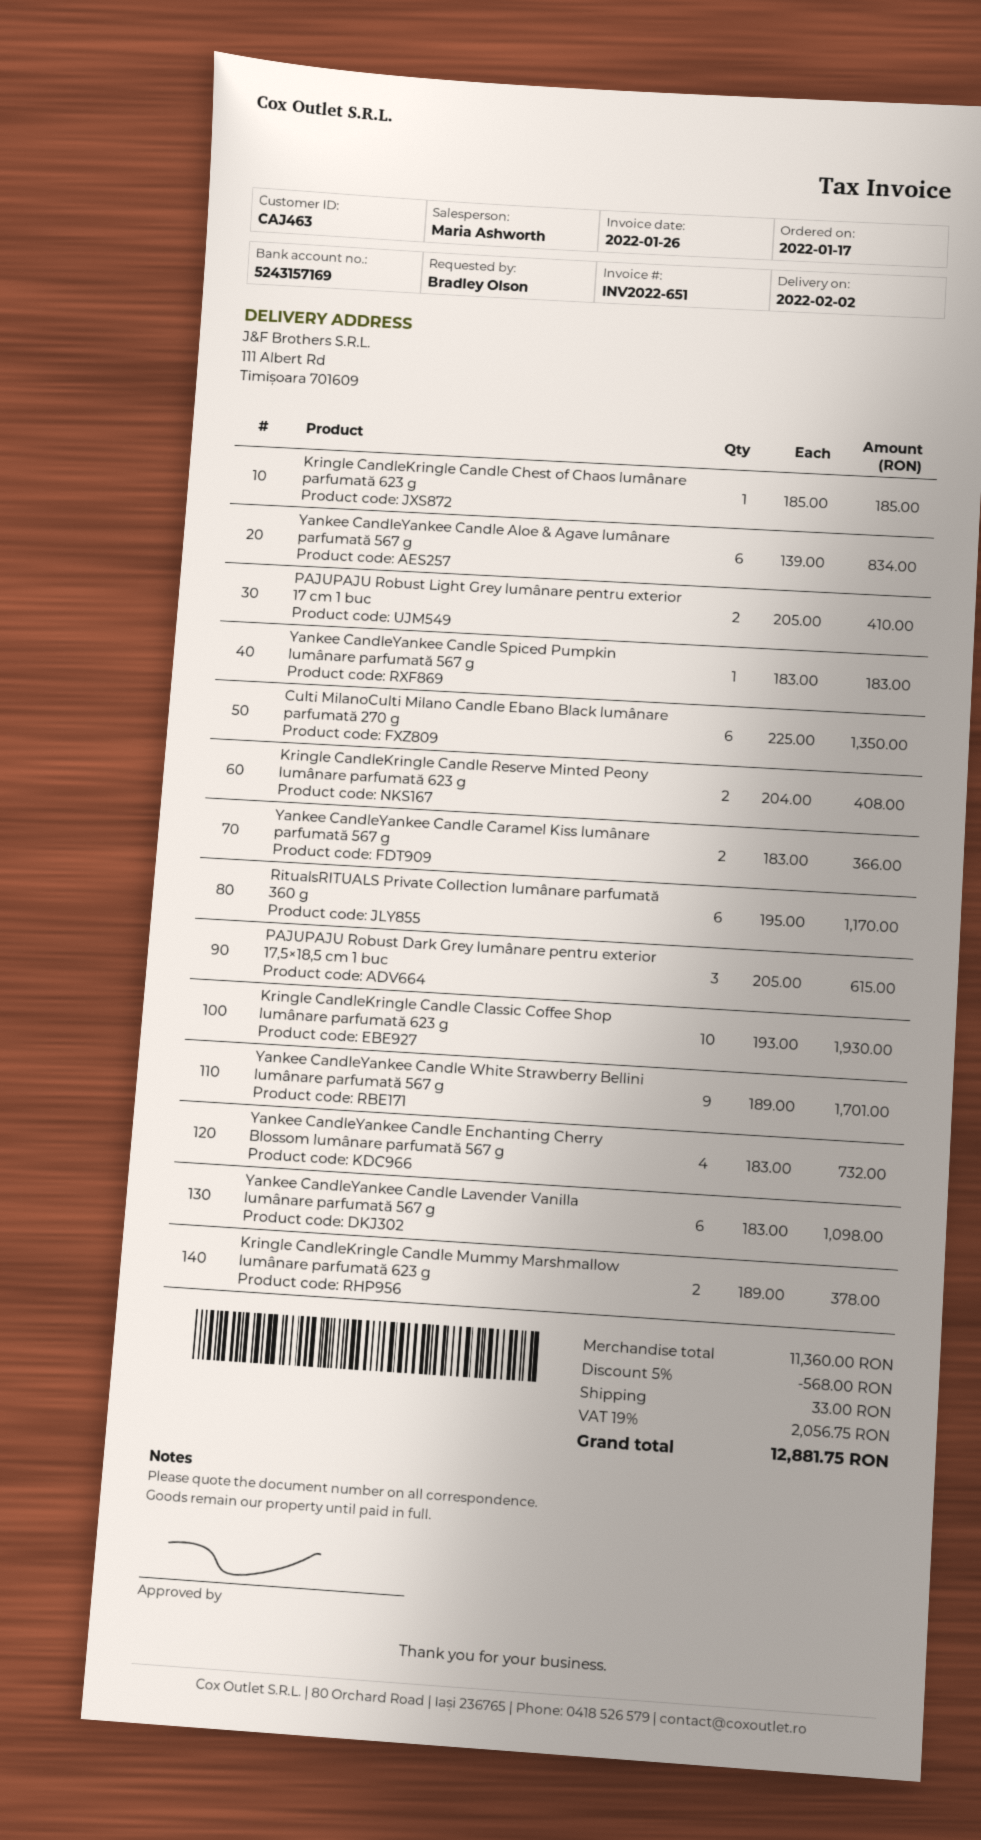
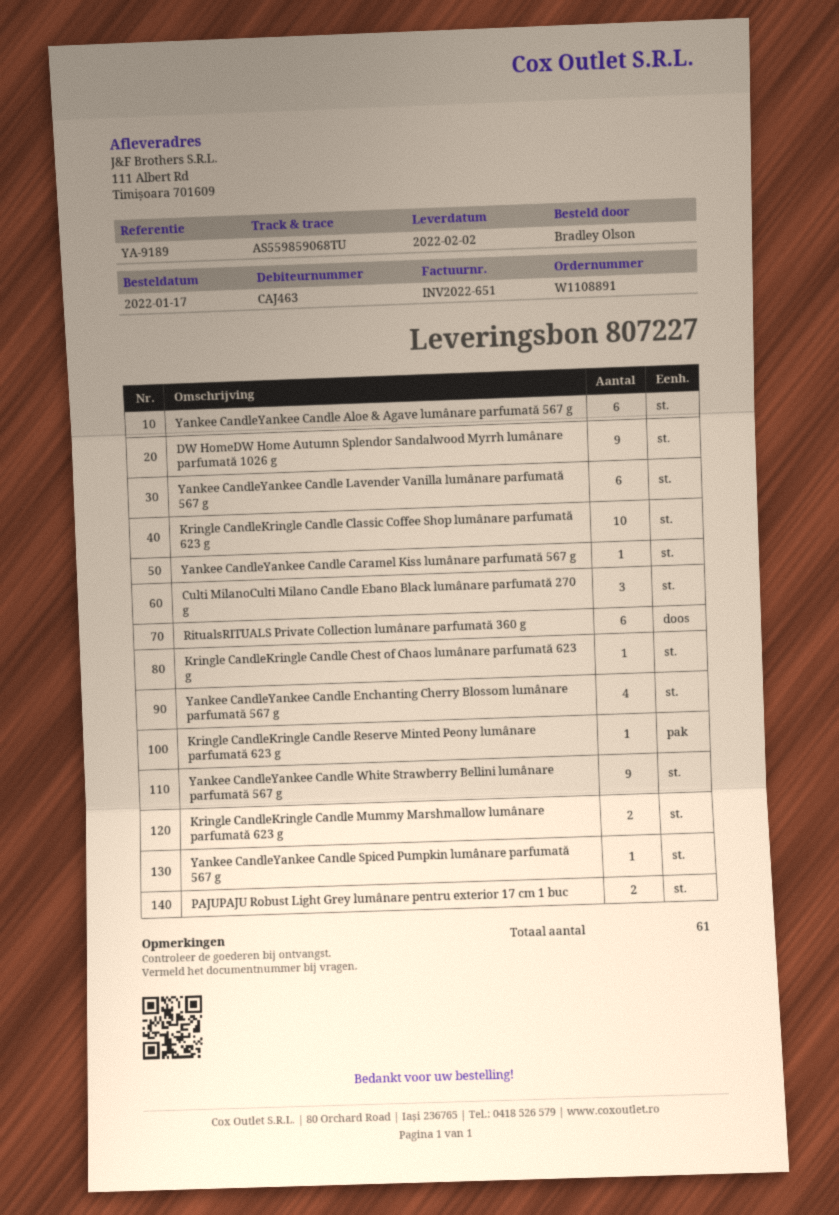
Culti MilanoCulti Milano Candle Ebano Black lumânare parfumată 270 g: 6 -> 3
Kringle CandleKringle Candle Reserve Minted Peony lumânare parfumată 623 g: 2 -> 1
Yankee CandleYankee Candle Caramel Kiss lumânare parfumată 567 g: 2 -> 1
PAJUPAJU Robust Dark Grey lumânare pentru exterior 17,5×18,5 cm 1 buc: 3 -> none
DW HomeDW Home Autumn Splendor Sandalwood Myrrh lumânare parfumată 1026 g: none -> 9

